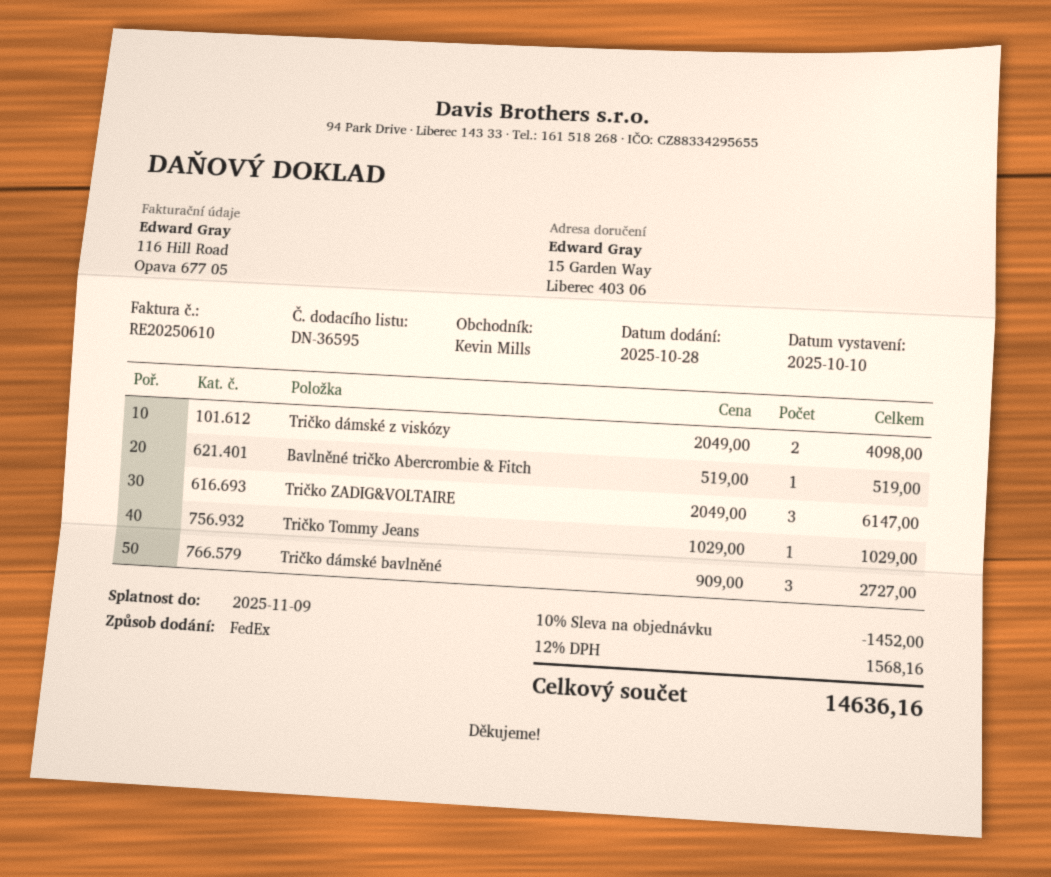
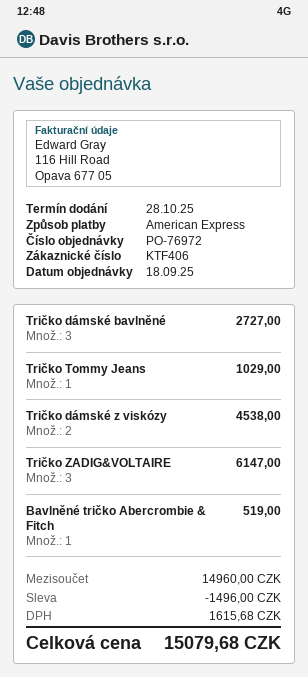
Tričko dámské z viskózy: 2 for 4098.00 -> 2 for 4538.00
discount: 1452.00 -> 1496.00
tax: 1568.16 -> 1615.68
total: 14636.16 -> 15079.68

